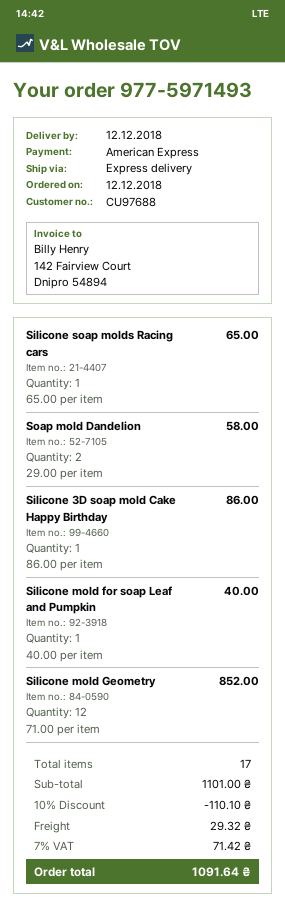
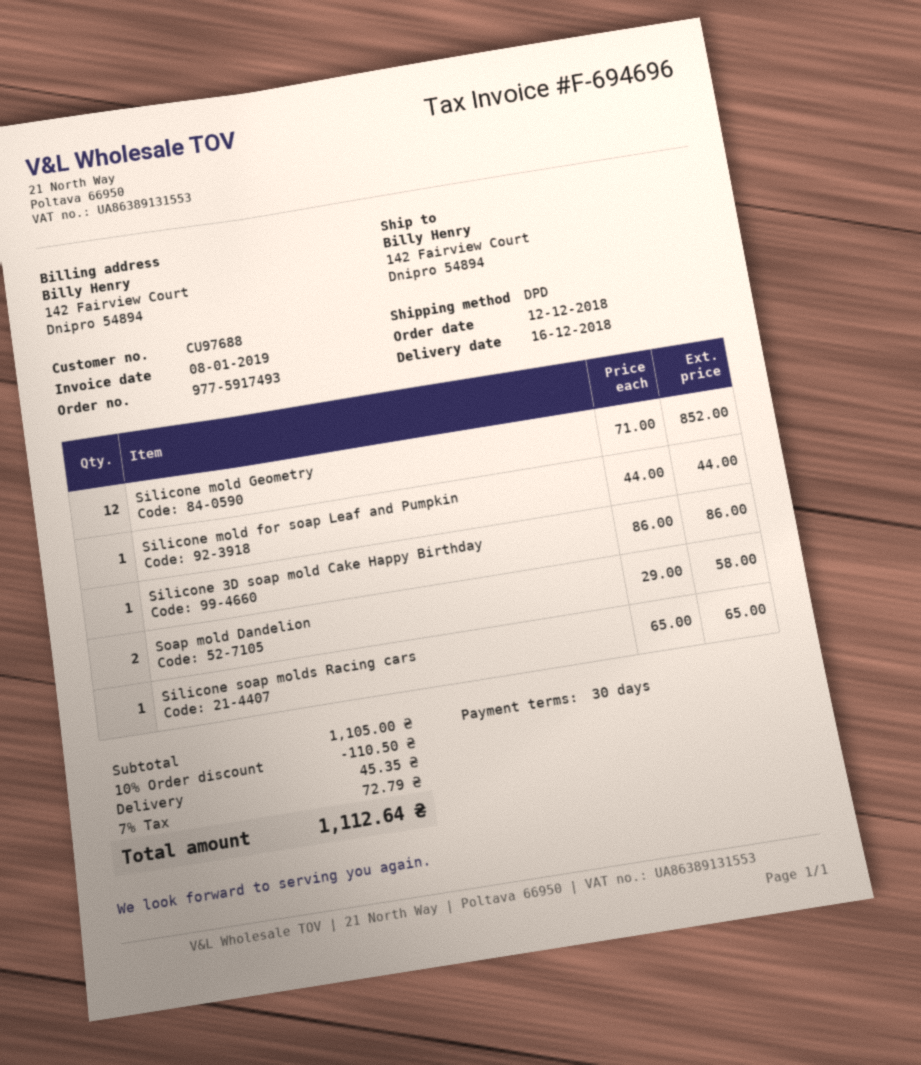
order number: 977-5971493 -> 977-5917493
delivery date: 2018-12-12 -> 2018-12-16
shipping method: express -> DPD
Silicone mold for soap Leaf and Pumpkin: 1 x 40.00 = 40.00 -> 1 x 44.00 = 44.00
subtotal: 1101.00 -> 1105.00
discount: 10% = 110.10 -> 10% = 110.50
shipping: 29.32 -> 45.35
tax: 7% = 71.42 -> 7% = 72.79
total: 1091.64 -> 1112.64

